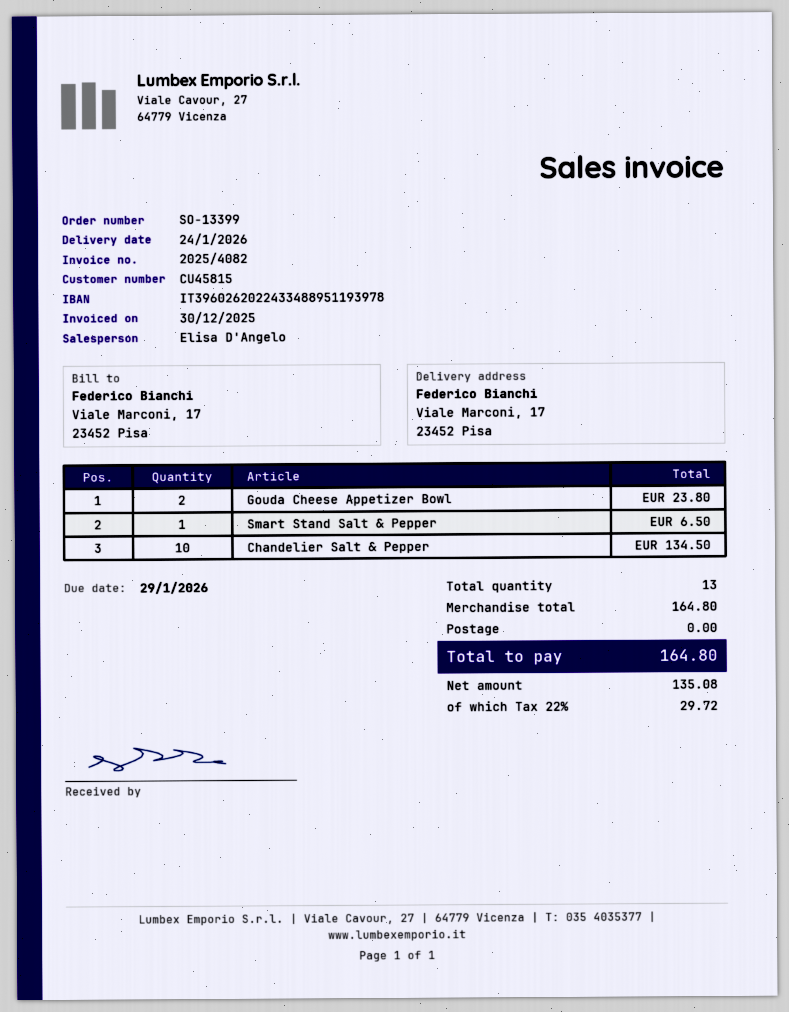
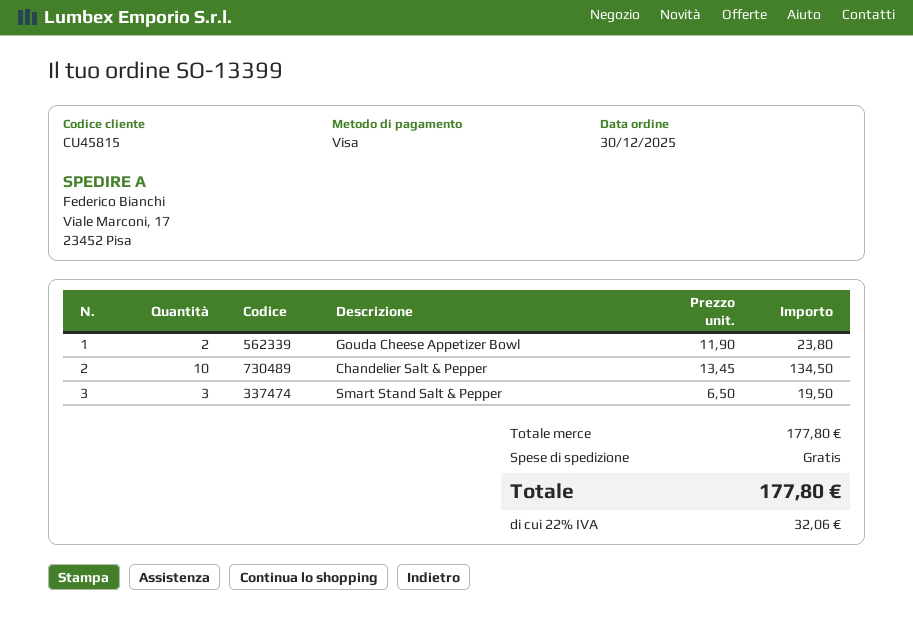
Smart Stand Salt & Pepper: 1 for 6.50 -> 3 for 19.50
subtotal: 164.80 -> 177.80
tax: 22% = 29.72 -> 22% = 32.06
total: 164.80 -> 177.80

